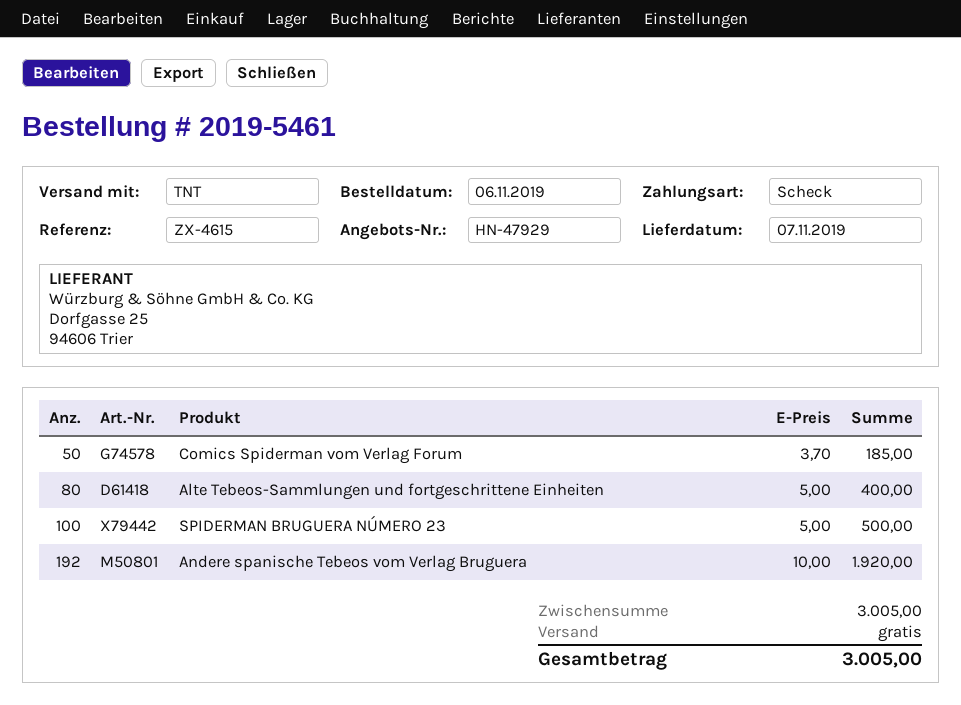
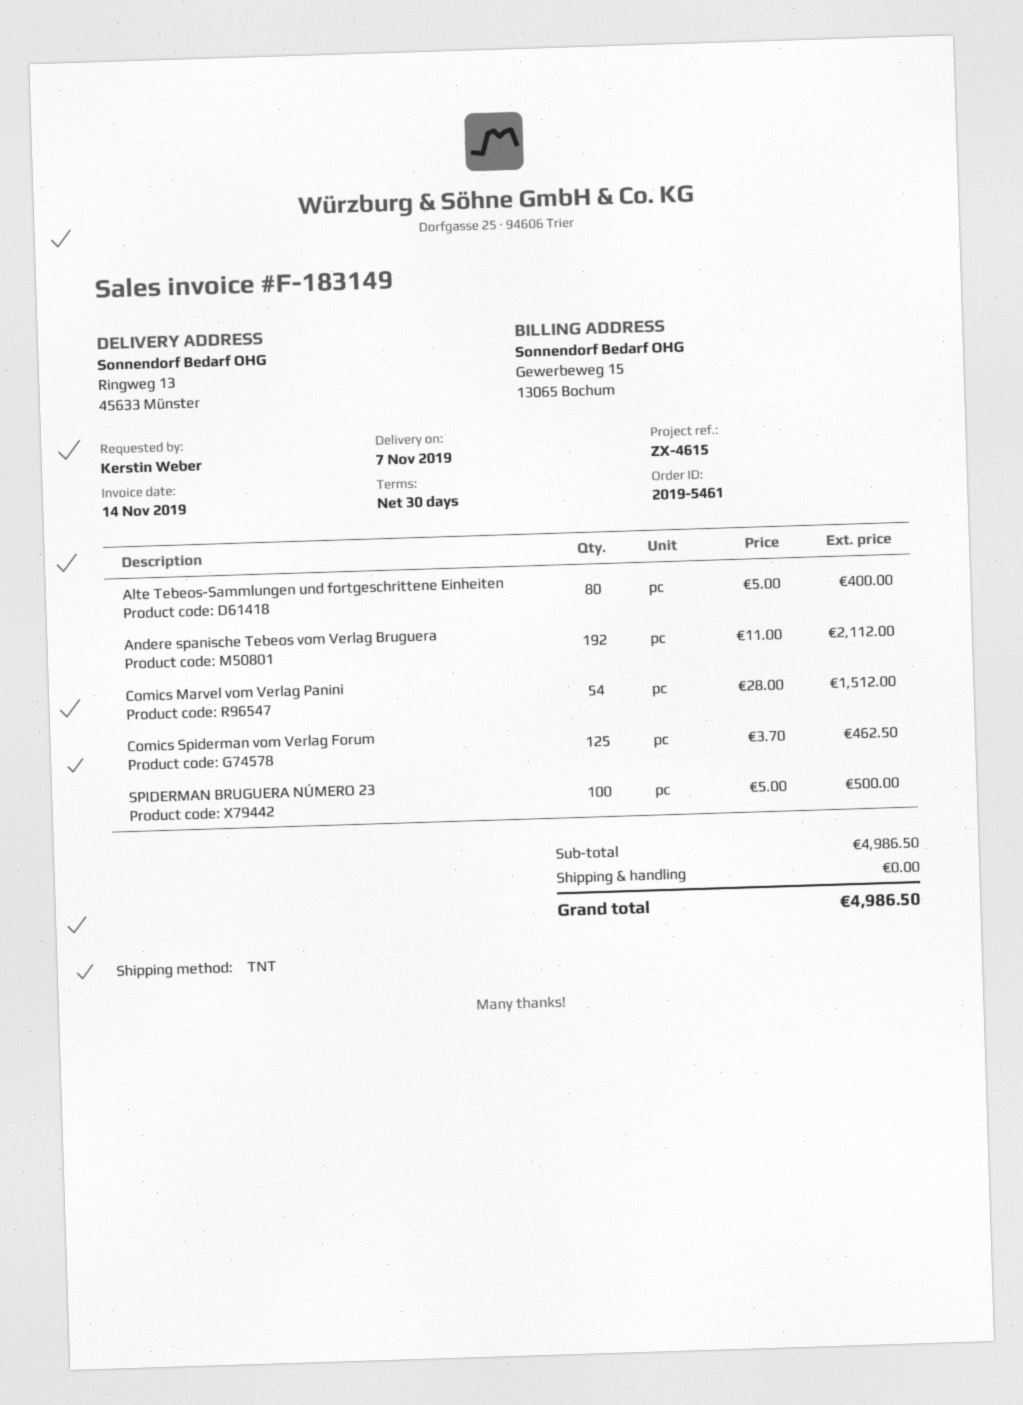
Comics Spiderman vom Verlag Forum: 50 x 3.70 = 185.00 -> 125 x 3.70 = 462.50
Andere spanische Tebeos vom Verlag Bruguera: 192 x 10.00 = 1920.00 -> 192 x 11.00 = 2112.00
Comics Marvel vom Verlag Panini: none -> 54 x 28.00 = 1512.00
subtotal: 3005.00 -> 4986.50
total: 3005.00 -> 4986.50

